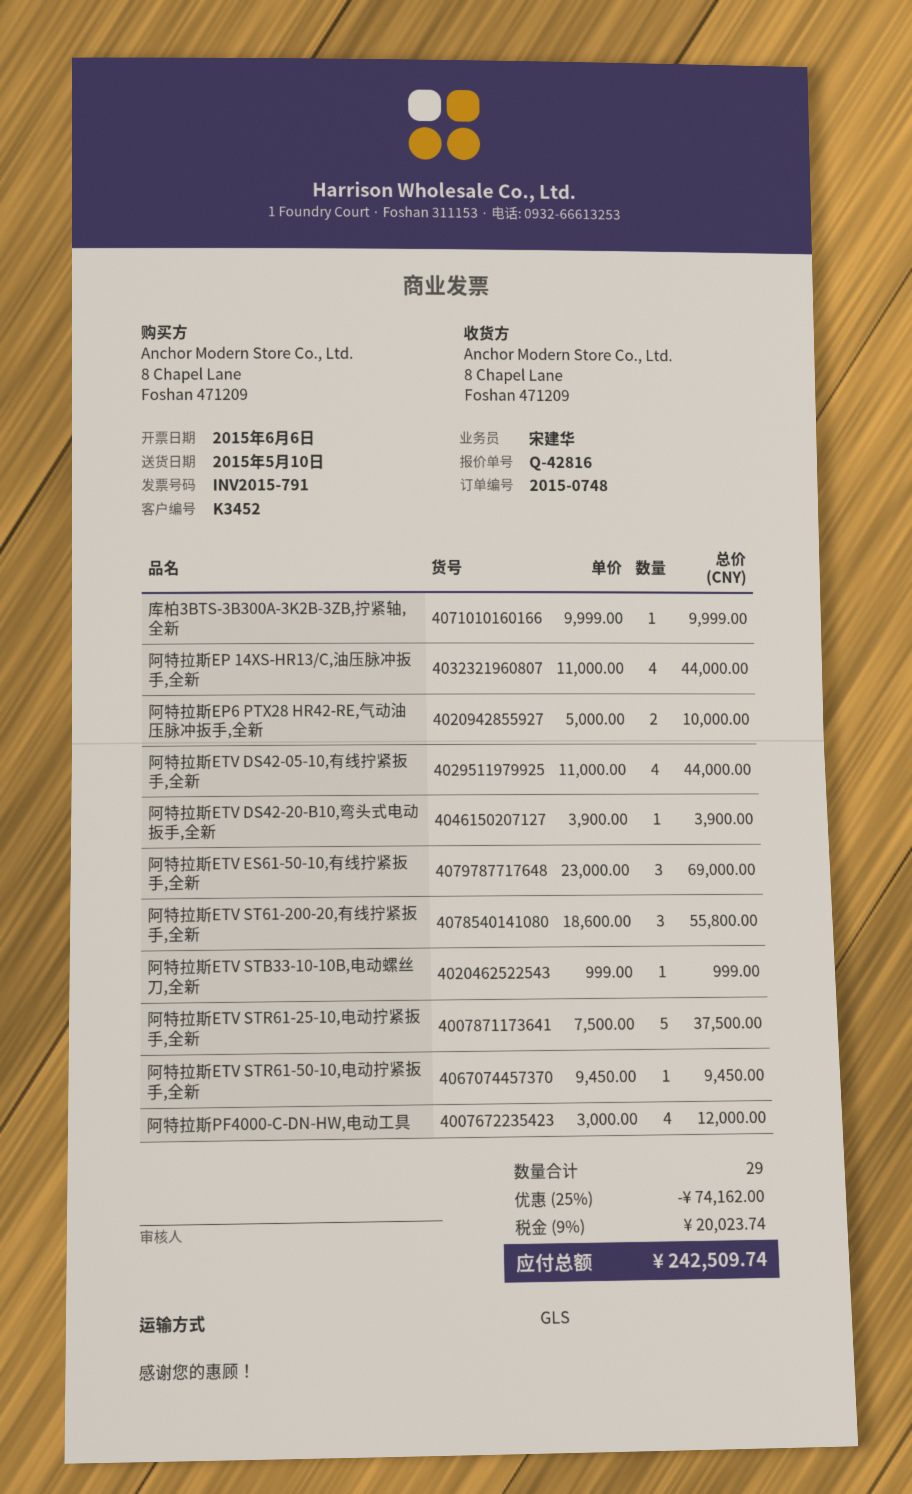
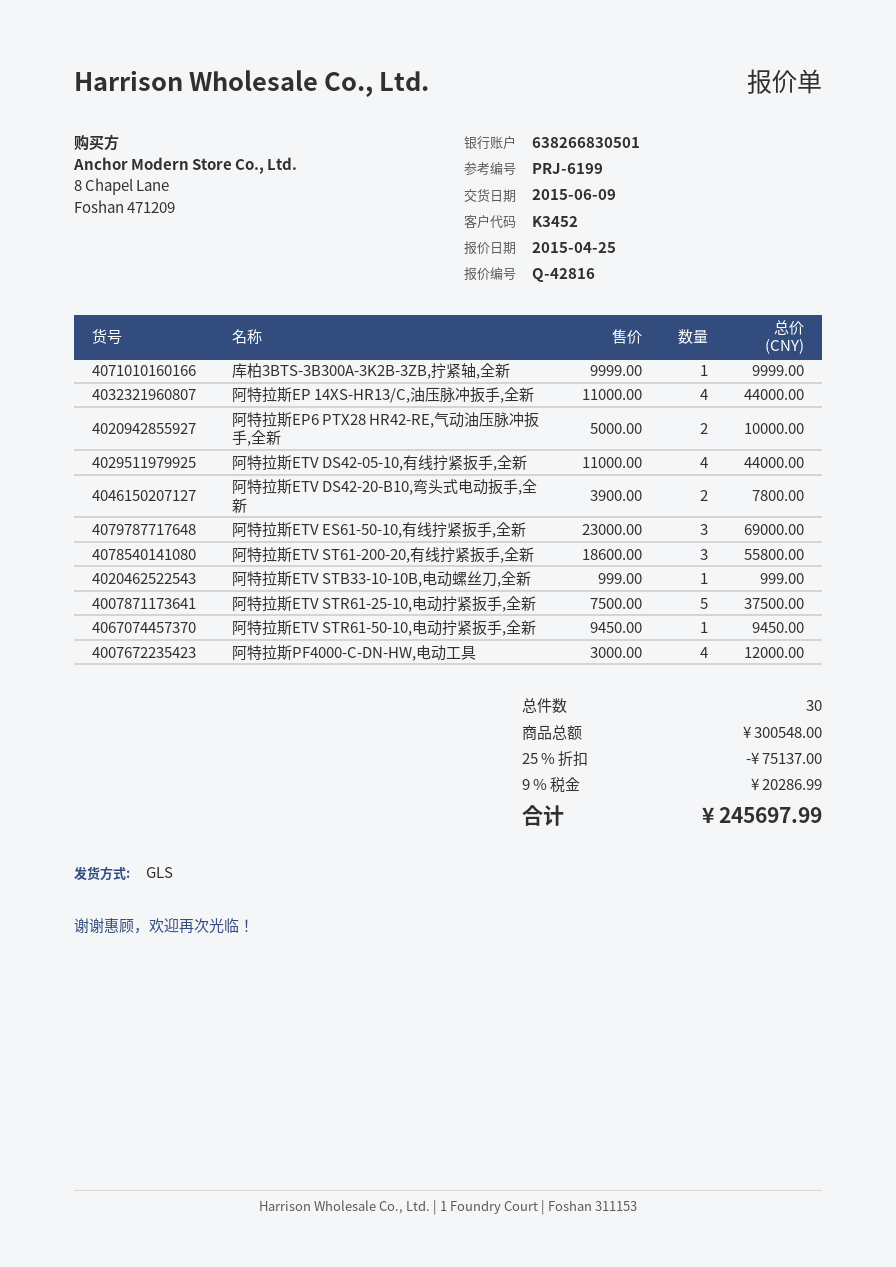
delivery date: 2015-05-10 -> 2015-06-09
阿特拉斯ETV DS42-20-B10,弯头式电动扳手,全新: 1 x 3900.00 = 3900.00 -> 2 x 3900.00 = 7800.00
total quantity: 29 -> 30
discount: 25% = 74162.00 -> 25% = 75137.00
tax: 9% = 20023.74 -> 9% = 20286.99
total: 242509.74 -> 245697.99

